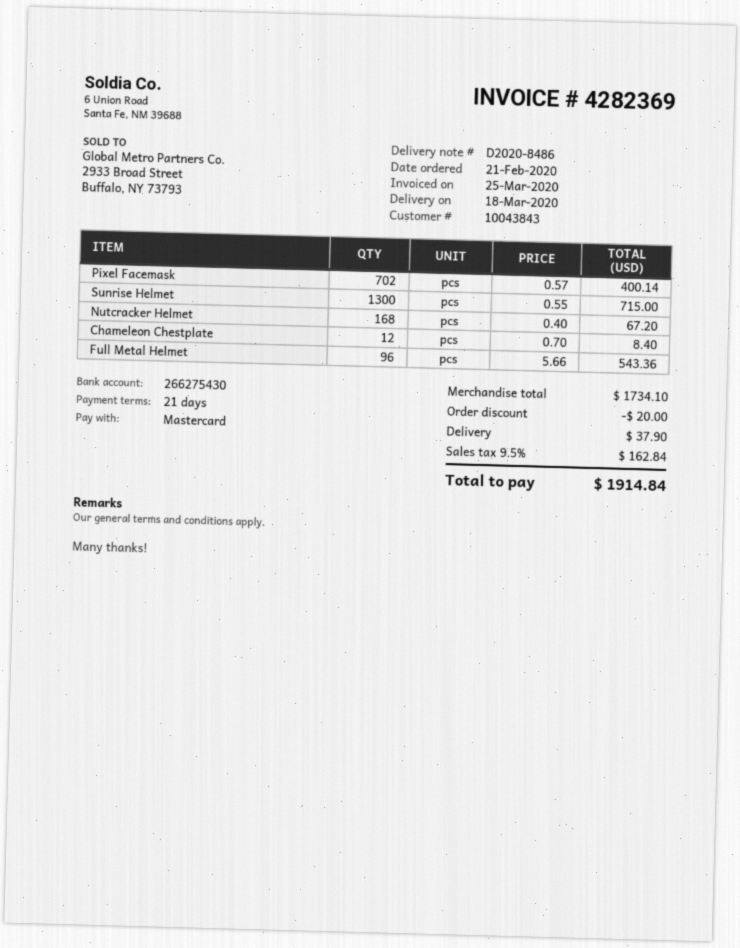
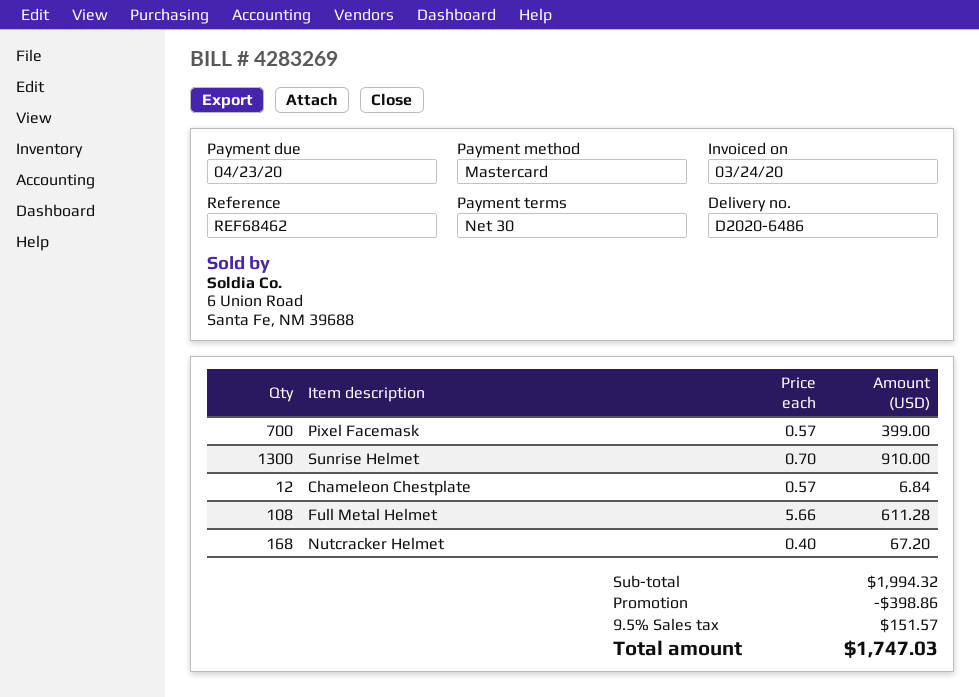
delivery note number: D2020-8486 -> D2020-6486
invoice number: 4282369 -> 4283269
invoice date: 2020-03-25 -> 2020-03-24
payment terms: 21 days -> 30 days
Pixel Facemask: 702 x 0.57 = 400.14 -> 700 x 0.57 = 399.00
Sunrise Helmet: 1300 x 0.55 = 715.00 -> 1300 x 0.70 = 910.00
Chameleon Chestplate: 12 x 0.70 = 8.40 -> 12 x 0.57 = 6.84
Full Metal Helmet: 96 x 5.66 = 543.36 -> 108 x 5.66 = 611.28
subtotal: 1734.10 -> 1994.32
discount: 20.00 -> 398.86
shipping: 37.90 -> none
tax: 9.5% = 162.84 -> 9.5% = 151.57
total: 1914.84 -> 1747.03

